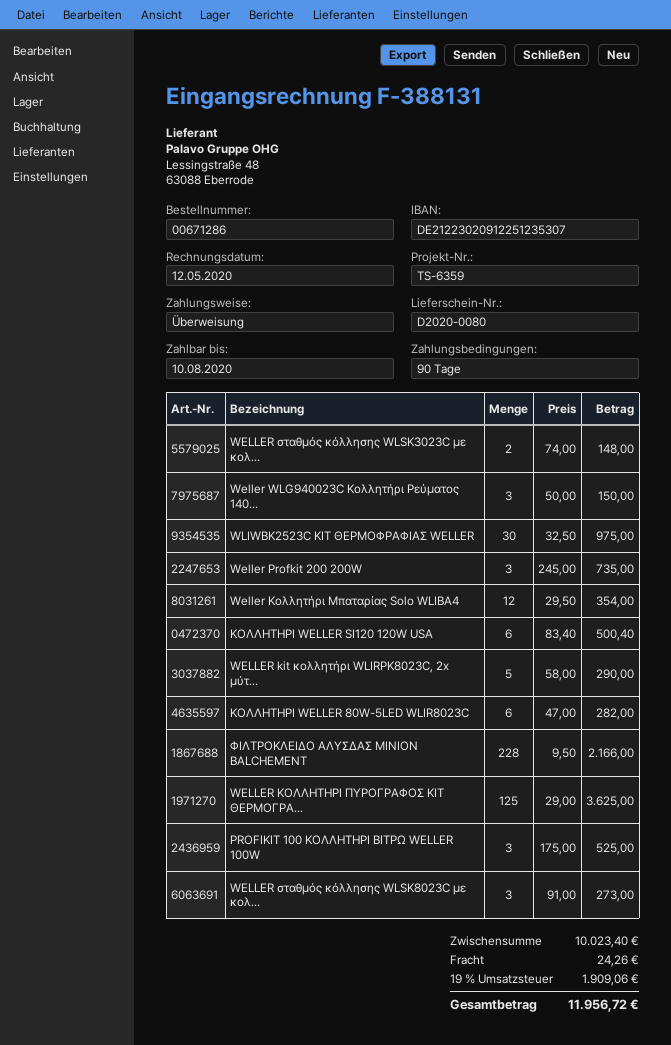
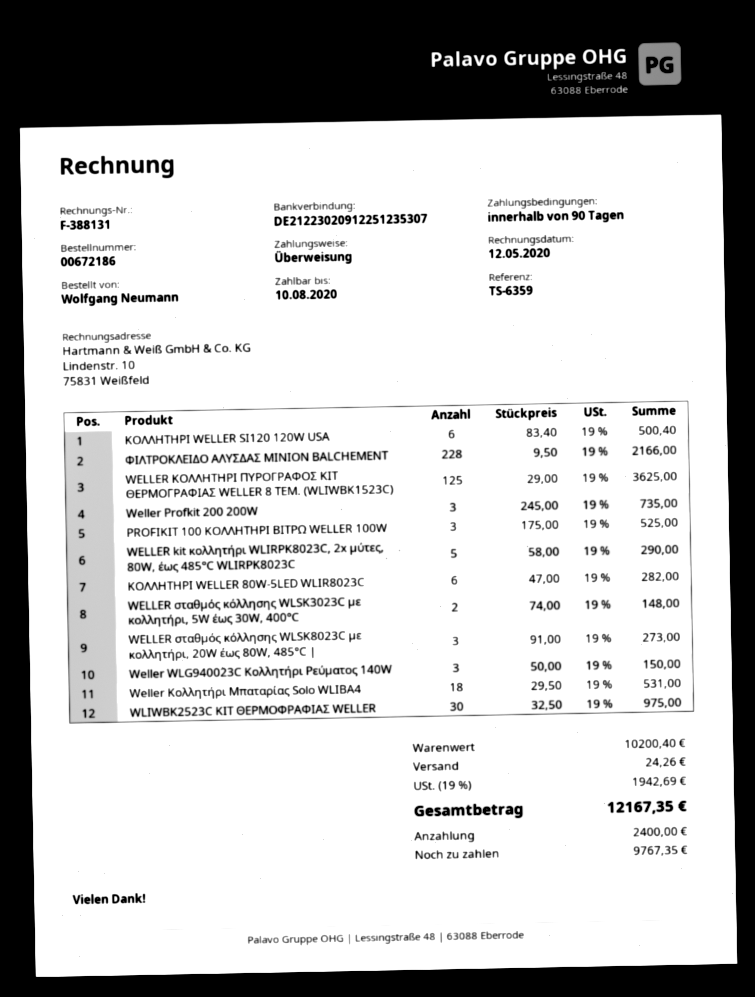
order number: 00671286 -> 00672186
Weller Κολλητήρι Μπαταρίας Solo WLIBA4: 12 x 29.50 = 354.00 -> 18 x 29.50 = 531.00
subtotal: 10023.40 -> 10200.40
tax: 19% = 1909.06 -> 19% = 1942.69
total: 11956.72 -> 12167.35

